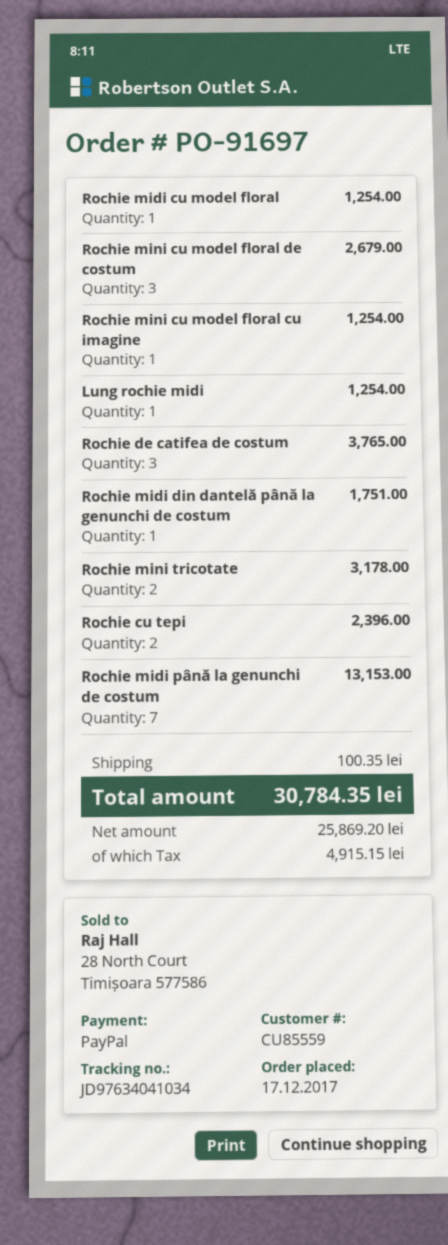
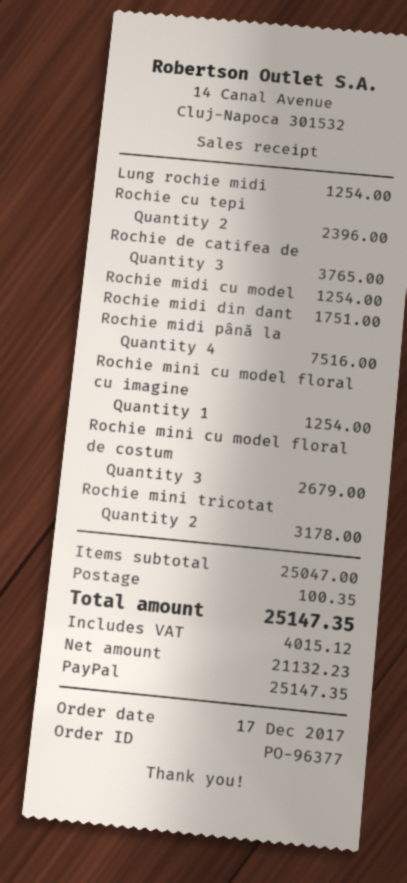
order number: PO-91697 -> PO-96377
Rochie midi până la genunchi de costum: 7 for 13153.00 -> 4 for 7516.00
net: 25869.20 -> 21132.23
tax: 4915.15 -> 4015.12
total: 30784.35 -> 25147.35

